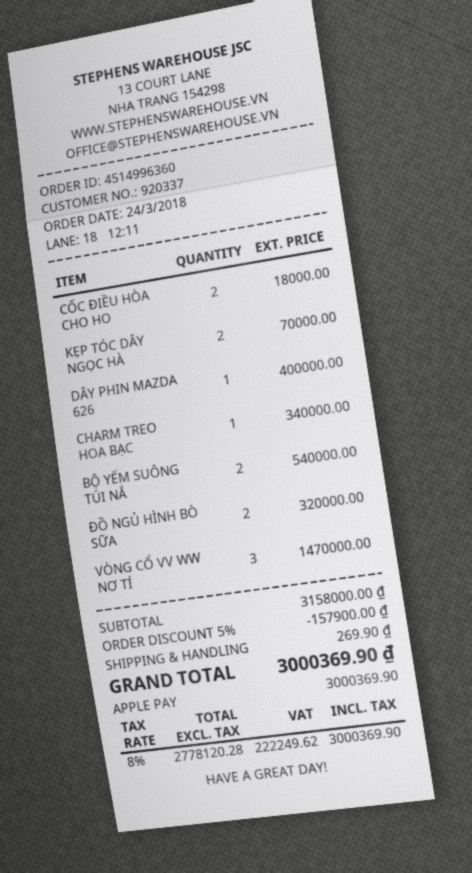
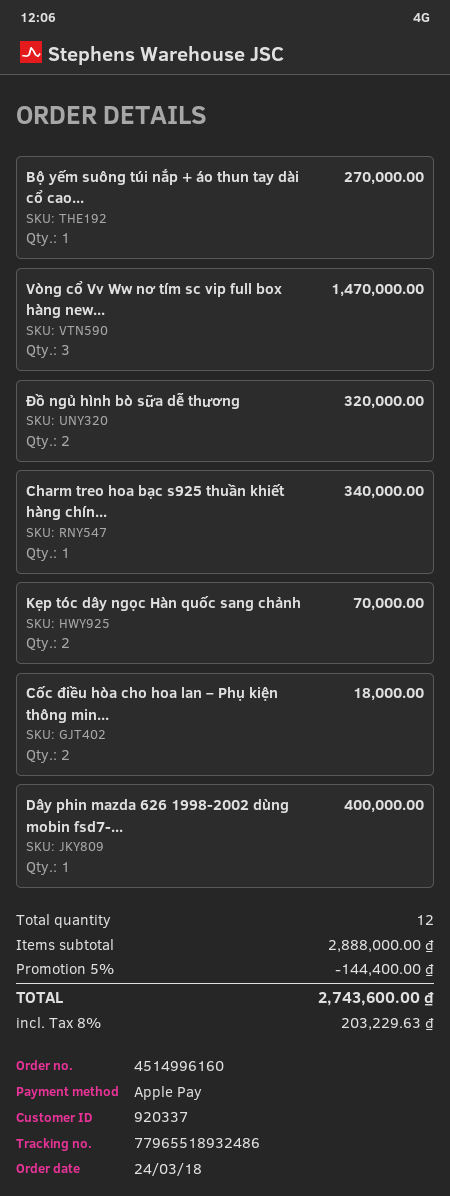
order number: 4514996360 -> 4514996160
BỘ YẾM SUÔNG TÚI NẮ: 2 for 540000.00 -> 1 for 270000.00
subtotal: 3158000.00 -> 2888000.00
discount: 5% = 157900.00 -> 5% = 144400.00
shipping: 269.90 -> none
tax: 8% = 222249.62 -> 8% = 203229.63
total: 3000369.90 -> 2743600.00

